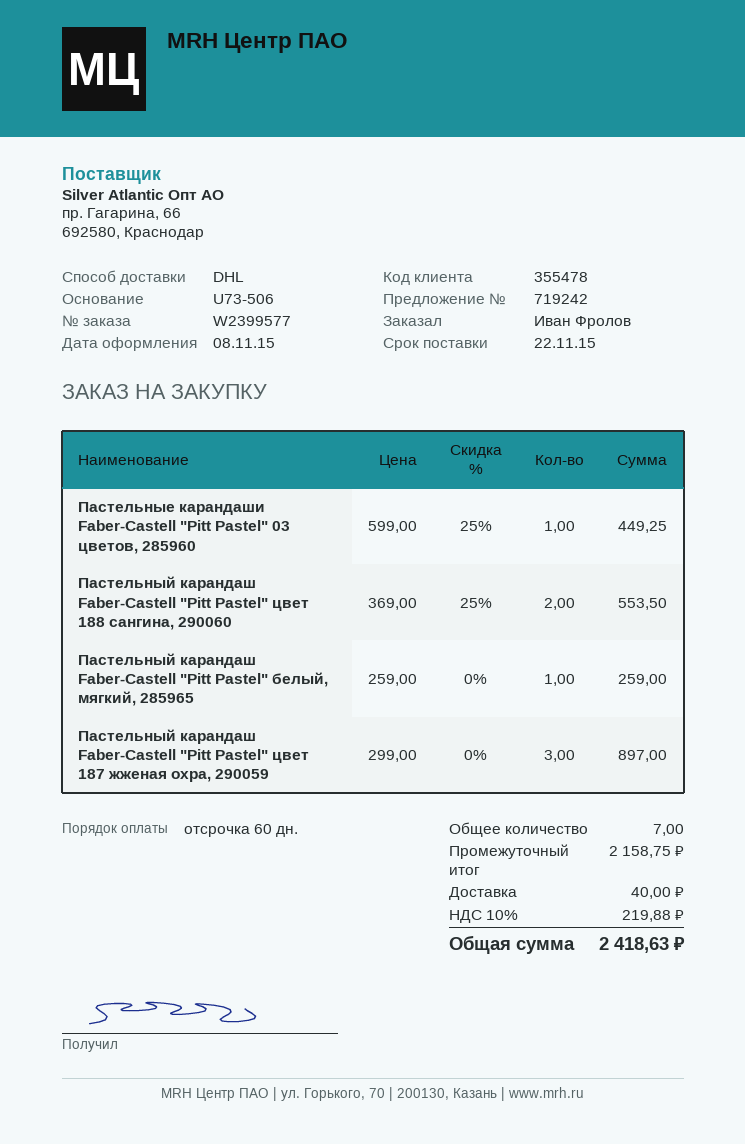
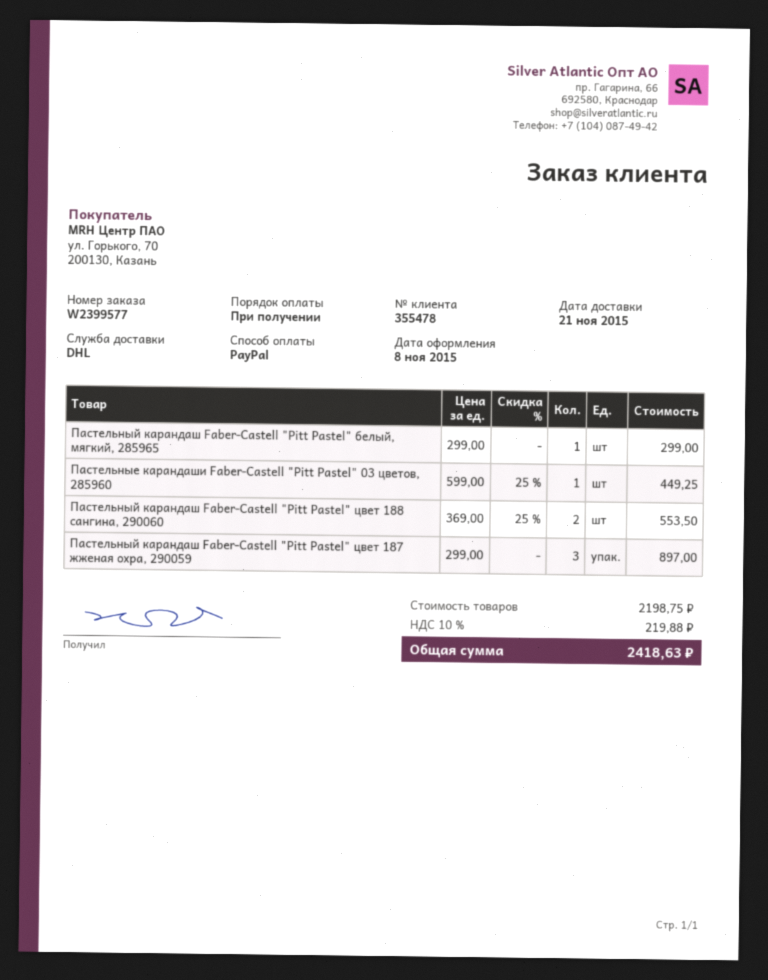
delivery date: 2015-11-22 -> 2015-11-21
payment terms: 60 days -> on receipt
Пастельный карандаш Faber-Castell "Pitt Pastel" белый, мягкий, 285965: 1 x 259.00 = 259.00 -> 1 x 299.00 = 299.00
subtotal: 2158.75 -> 2198.75
shipping: 40.00 -> none

